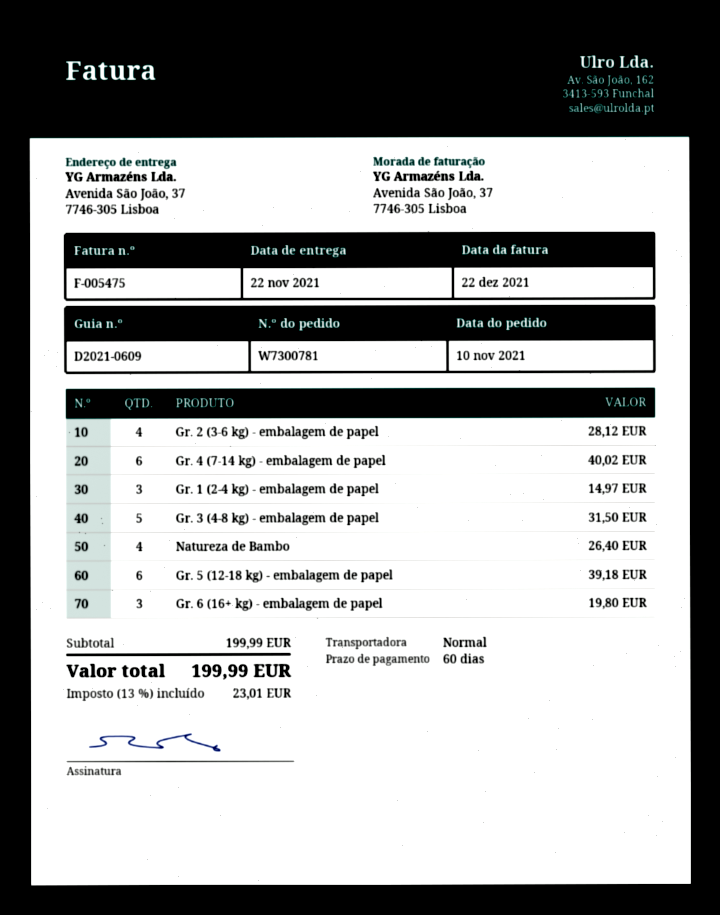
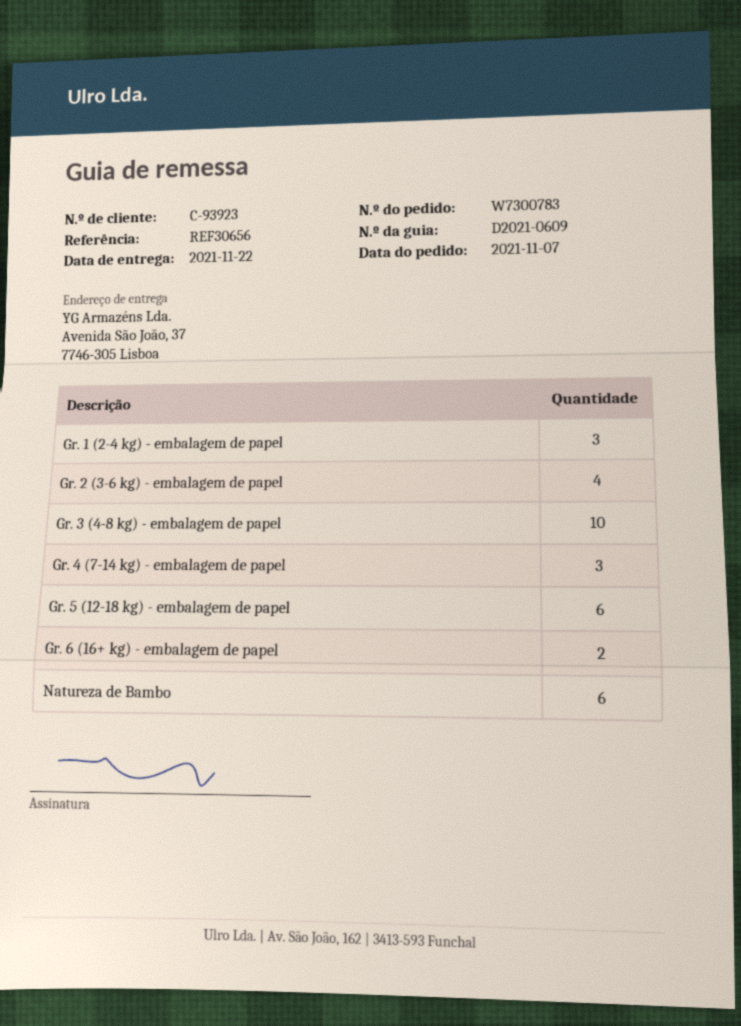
order number: W7300781 -> W7300783
order date: 2021-11-10 -> 2021-11-07
Gr. 4 (7-14 kg) - embalagem de papel: 6 -> 3
Gr. 3 (4-8 kg) - embalagem de papel: 5 -> 10
Natureza de Bambo: 4 -> 6
Gr. 6 (16+ kg) - embalagem de papel: 3 -> 2

